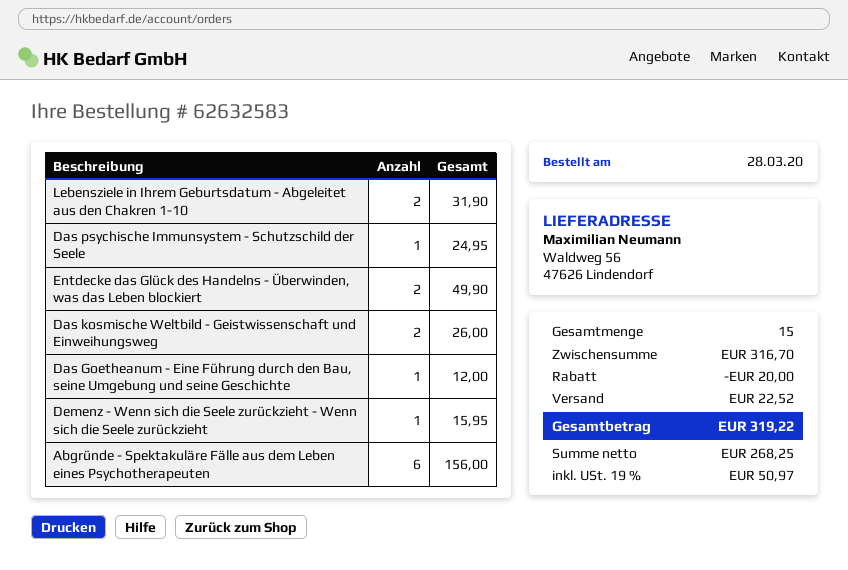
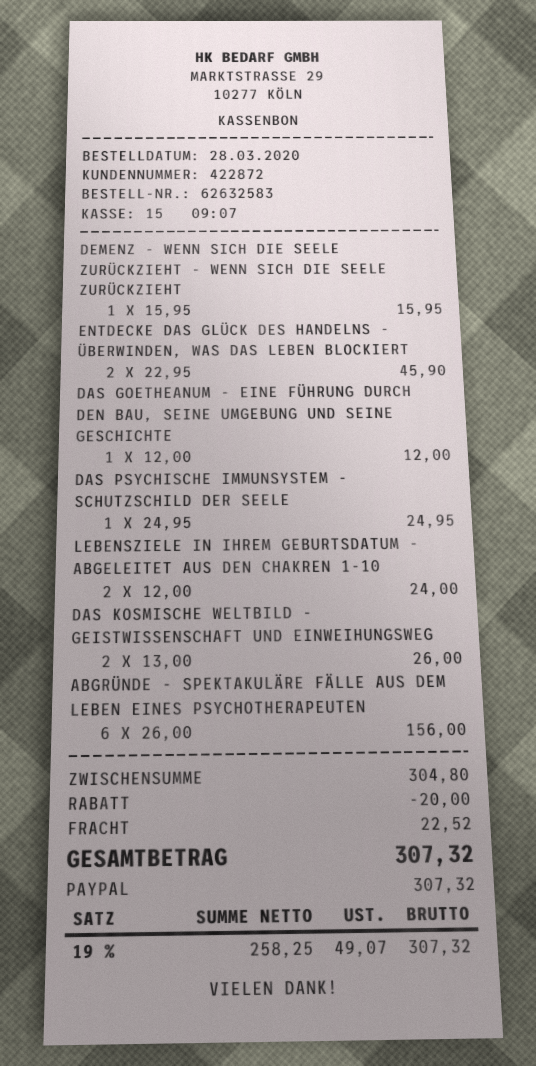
Lebensziele in Ihrem Geburtsdatum - Abgeleitet aus den Chakren 1-10: 2 for 31.90 -> 2 for 24.00
Entdecke das Glück des Handelns - Überwinden, was das Leben blockiert: 2 for 49.90 -> 2 for 45.90
subtotal: 316.70 -> 304.80
net: 268.25 -> 258.25
tax: 19% = 50.97 -> 19% = 49.07
total: 319.22 -> 307.32

